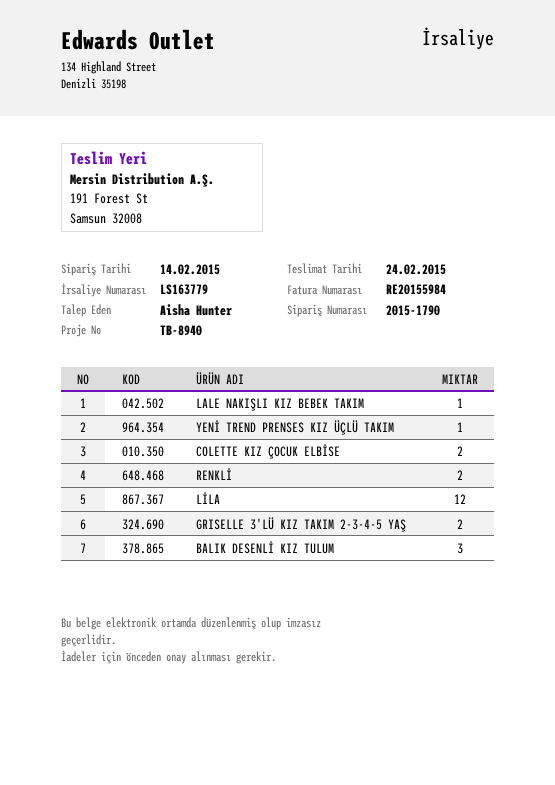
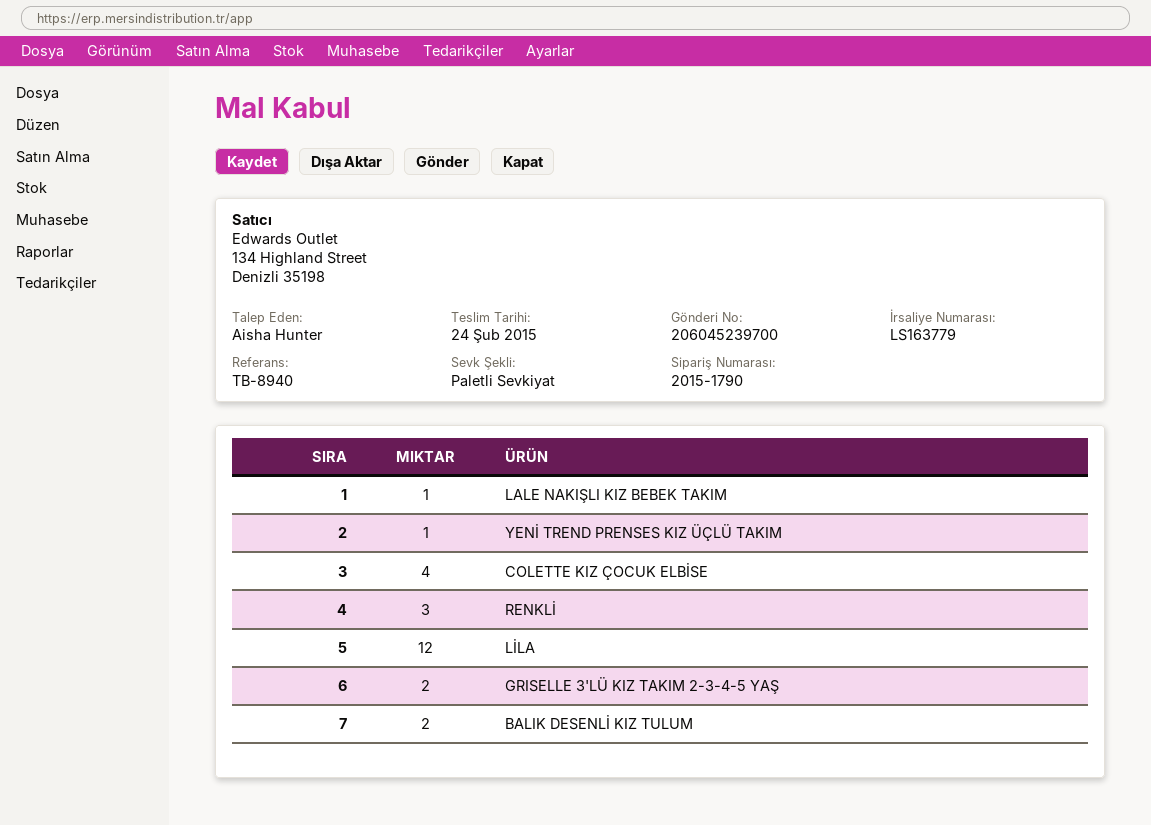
COLETTE KIZ ÇOCUK ELBİSE: 2 -> 4
RENKLİ: 2 -> 3
BALIK DESENLİ KIZ TULUM: 3 -> 2

